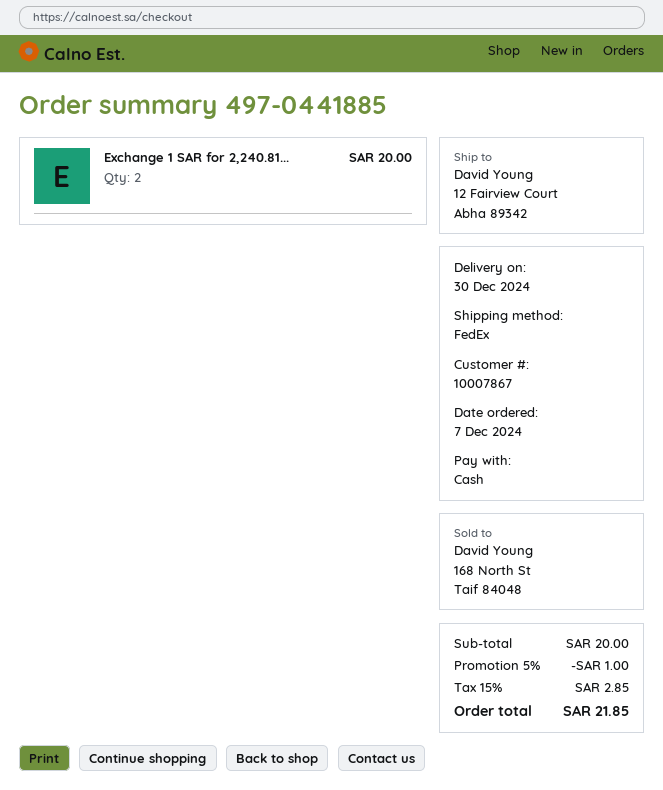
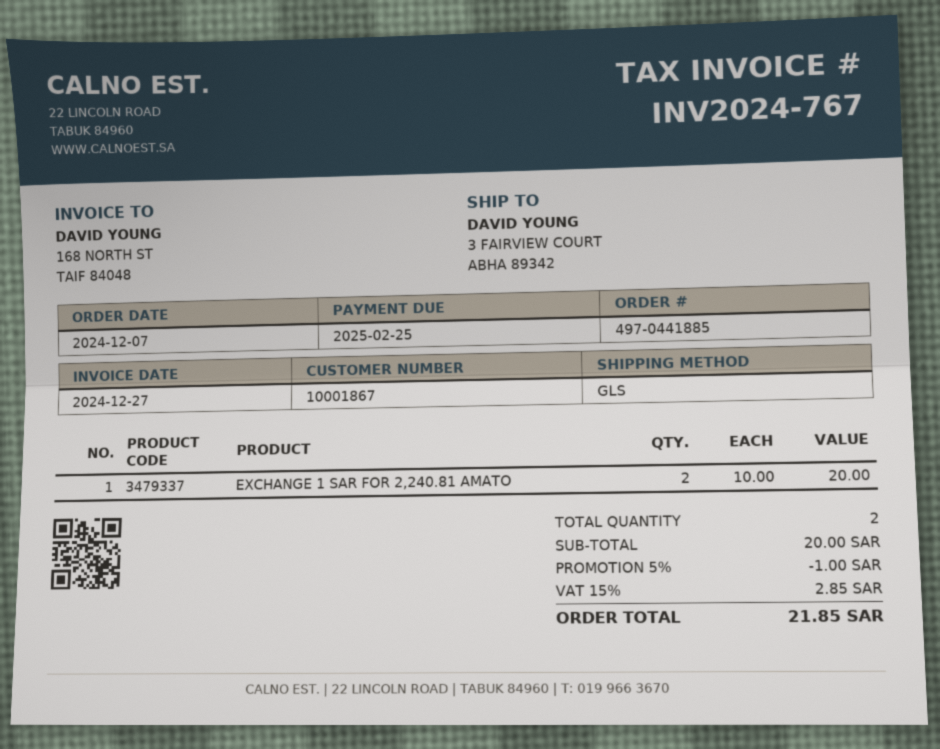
customer number: 10007867 -> 10001867
shipping method: FedEx -> GLS
ship to: 12 Fairview Court, Abha 89342 -> 3 FAIRVIEW COURT, ABHA 89342

